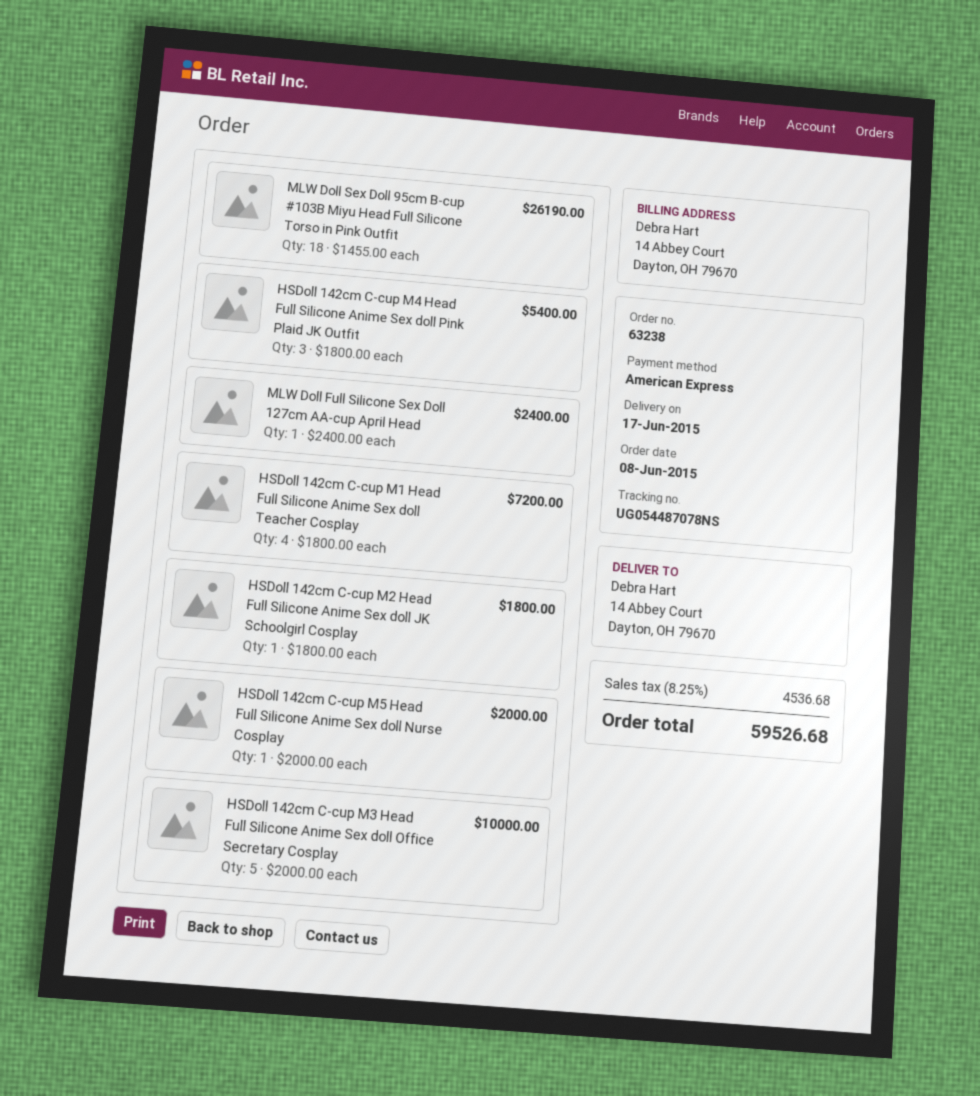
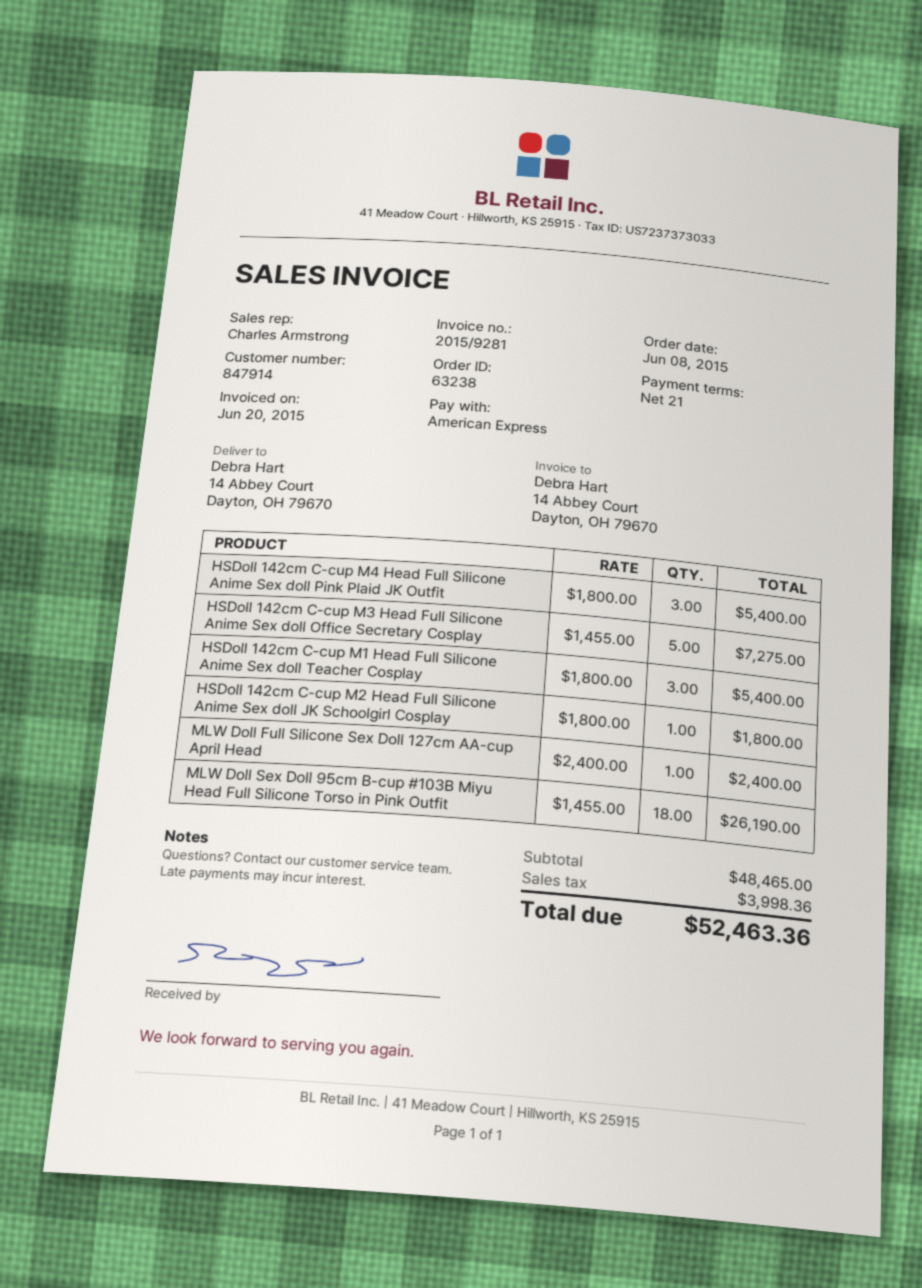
HSDoll 142cm C-cup M1 Head Full Silicone Anime Sex doll Teacher Cosplay: 4 x 1800.00 = 7200.00 -> 3 x 1800.00 = 5400.00
HSDoll 142cm C-cup M5 Head Full Silicone Anime Sex doll Nurse Cosplay: 1 x 2000.00 = 2000.00 -> none
HSDoll 142cm C-cup M3 Head Full Silicone Anime Sex doll Office Secretary Cosplay: 5 x 2000.00 = 10000.00 -> 5 x 1455.00 = 7275.00
tax: 4536.68 -> 3998.36
total: 59526.68 -> 52463.36

